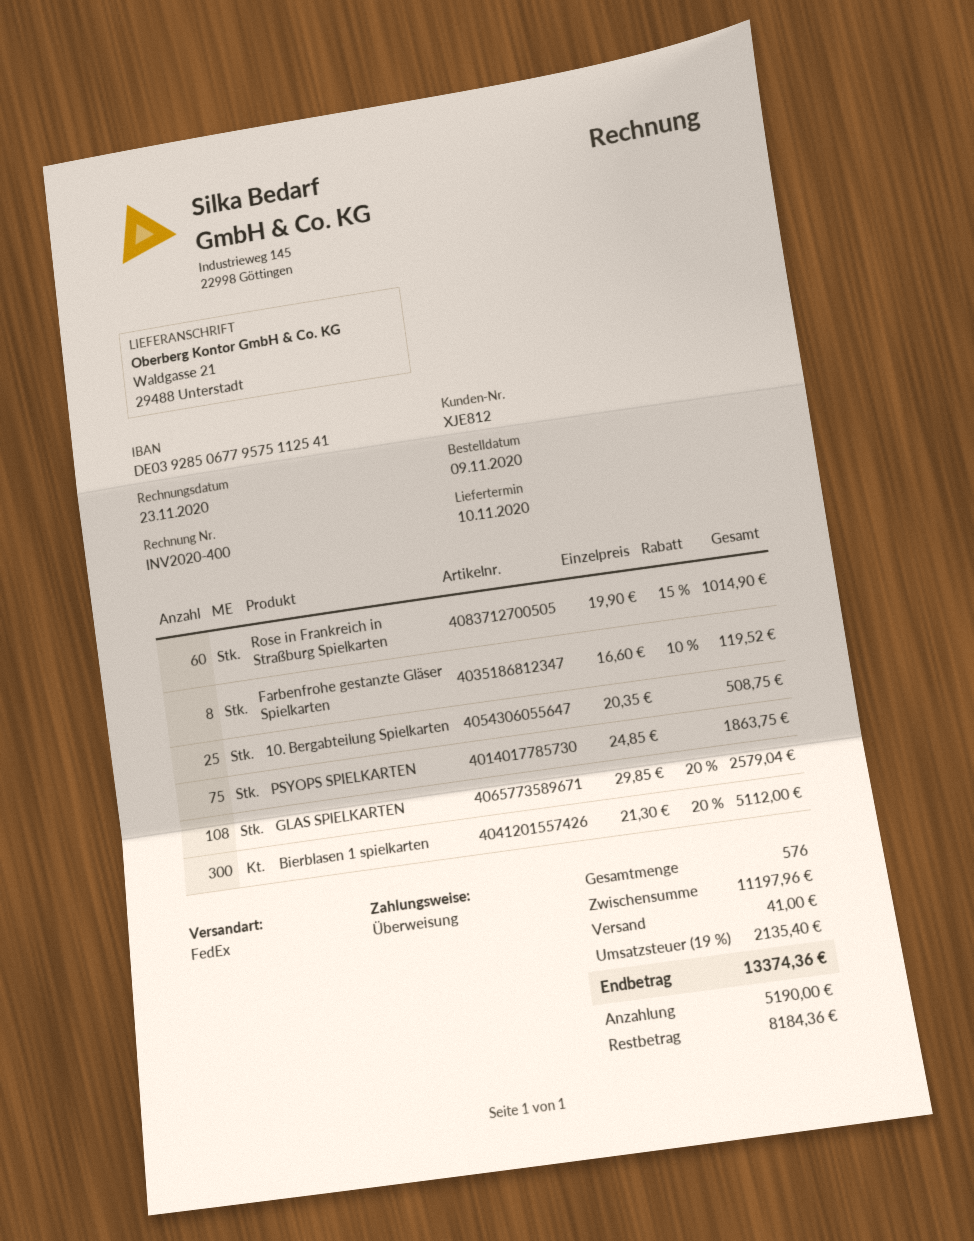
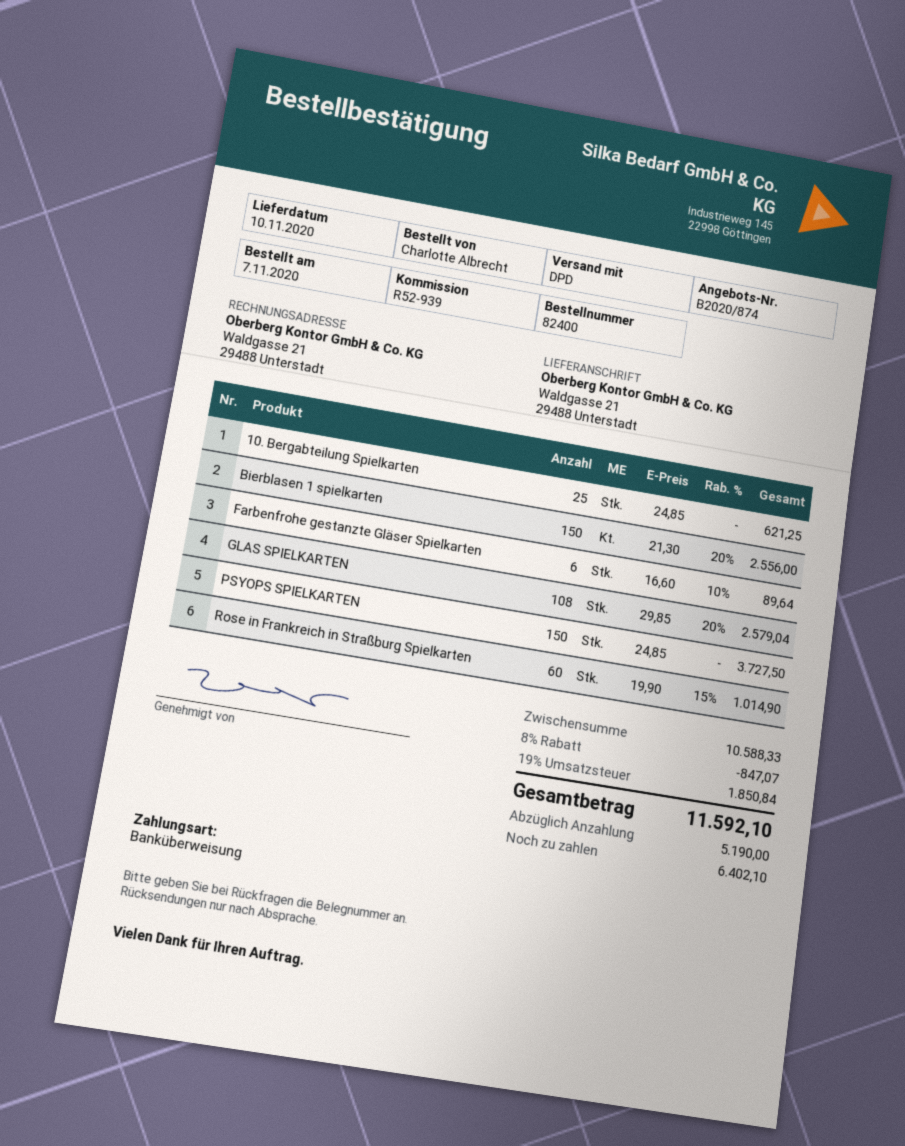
order date: 2020-11-09 -> 2020-11-07
shipping method: FedEx -> DPD
Farbenfrohe gestanzte Gläser Spielkarten: 8 x 16.60 - 10% = 119.52 -> 6 x 16.60 - 10% = 89.64
10. Bergabteilung Spielkarten: 25 x 20.35 = 508.75 -> 25 x 24.85 = 621.25
PSYOPS SPIELKARTEN: 75 x 24.85 = 1863.75 -> 150 x 24.85 = 3727.50
Bierblasen 1 spielkarten: 300 x 21.30 - 20% = 5112.00 -> 150 x 21.30 - 20% = 2556.00
subtotal: 11197.96 -> 10588.33
discount: none -> 8% = 847.07
shipping: 41.00 -> none
tax: 19% = 2135.40 -> 19% = 1850.84
total: 13374.36 -> 11592.10
balance: 8184.36 -> 6402.10

